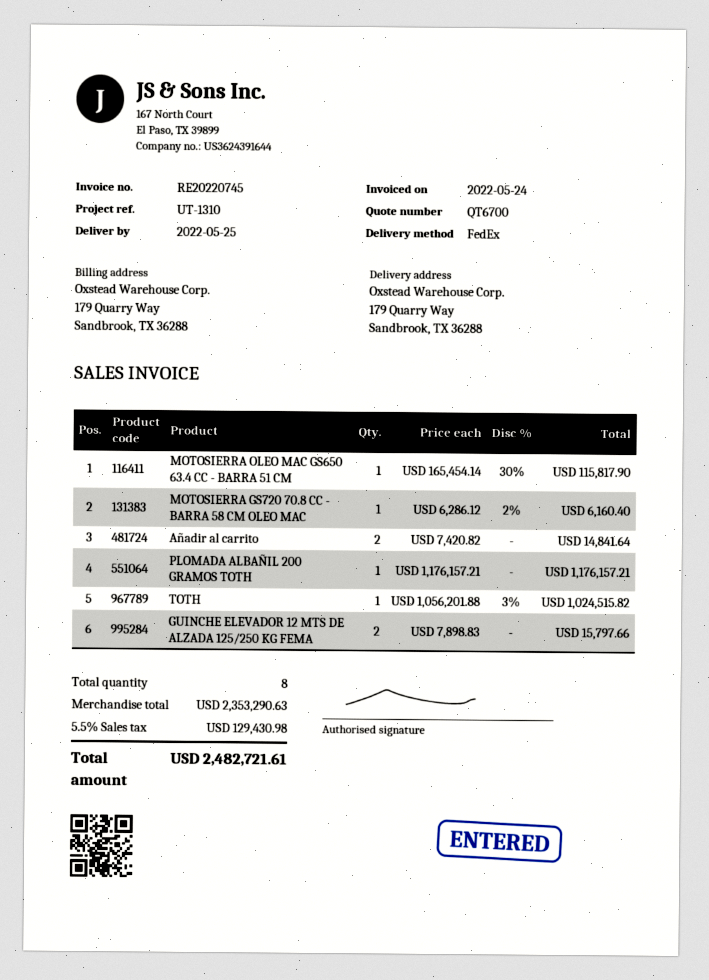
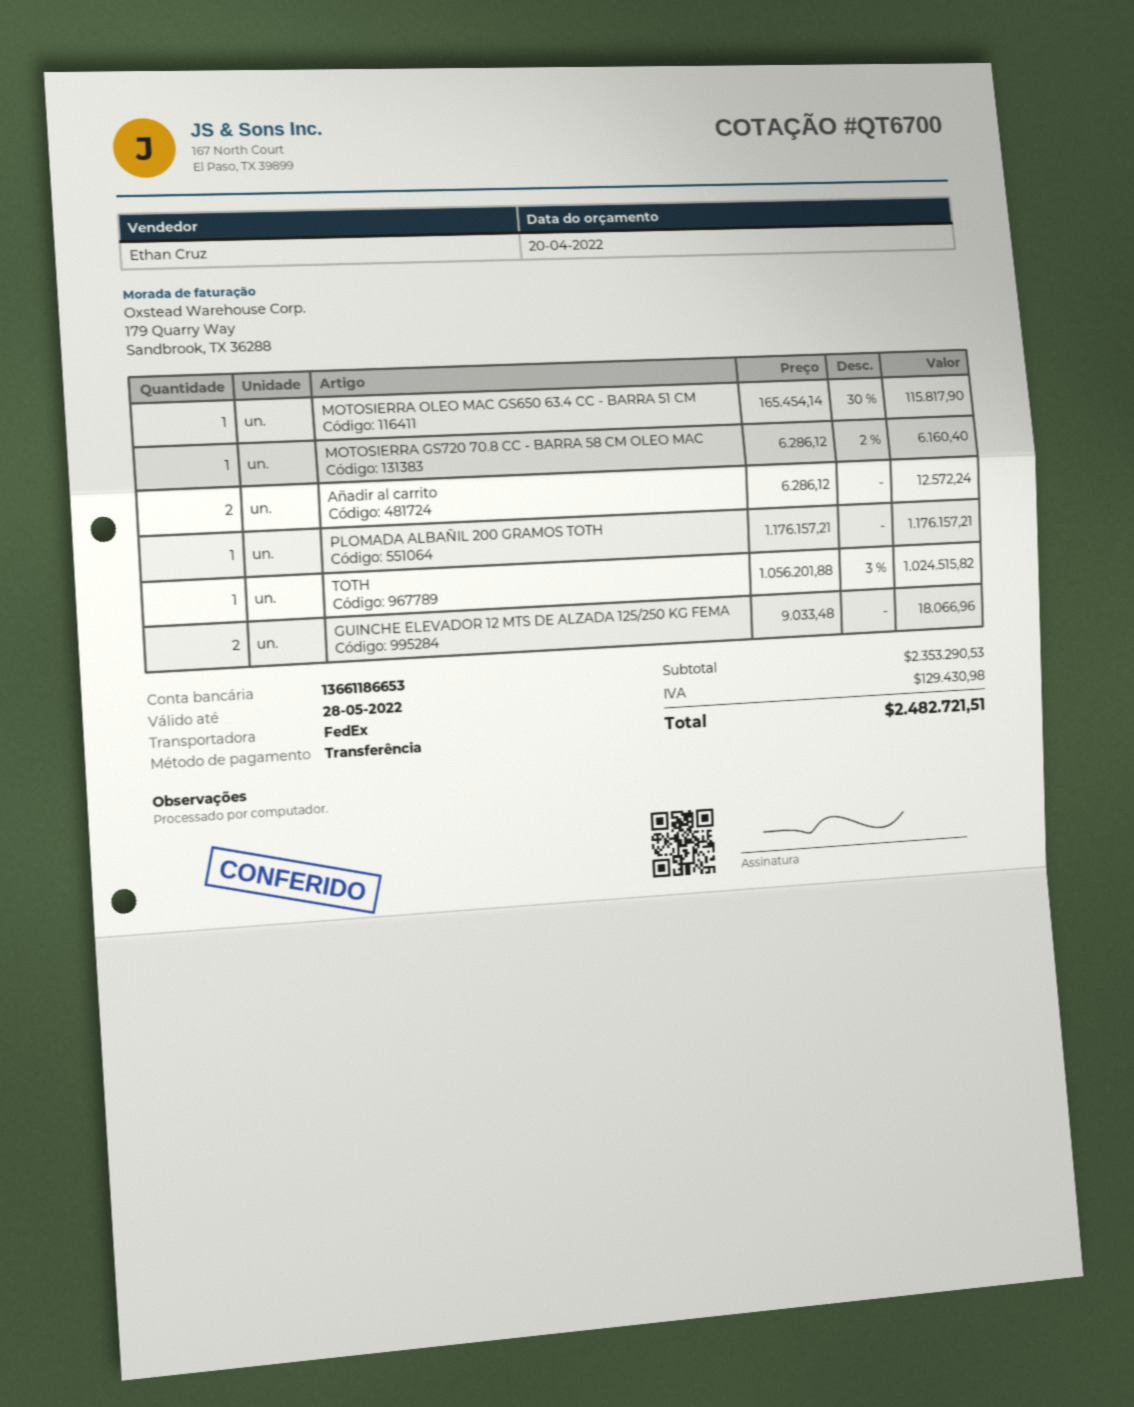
Añadir al carrito: 2 x 7420.82 = 14841.64 -> 2 x 6286.12 = 12572.24
GUINCHE ELEVADOR 12 MTS DE ALZADA 125/250 KG FEMA: 2 x 7898.83 = 15797.66 -> 2 x 9033.48 = 18066.96
subtotal: 2353290.63 -> 2353290.53
total: 2482721.61 -> 2482721.51

